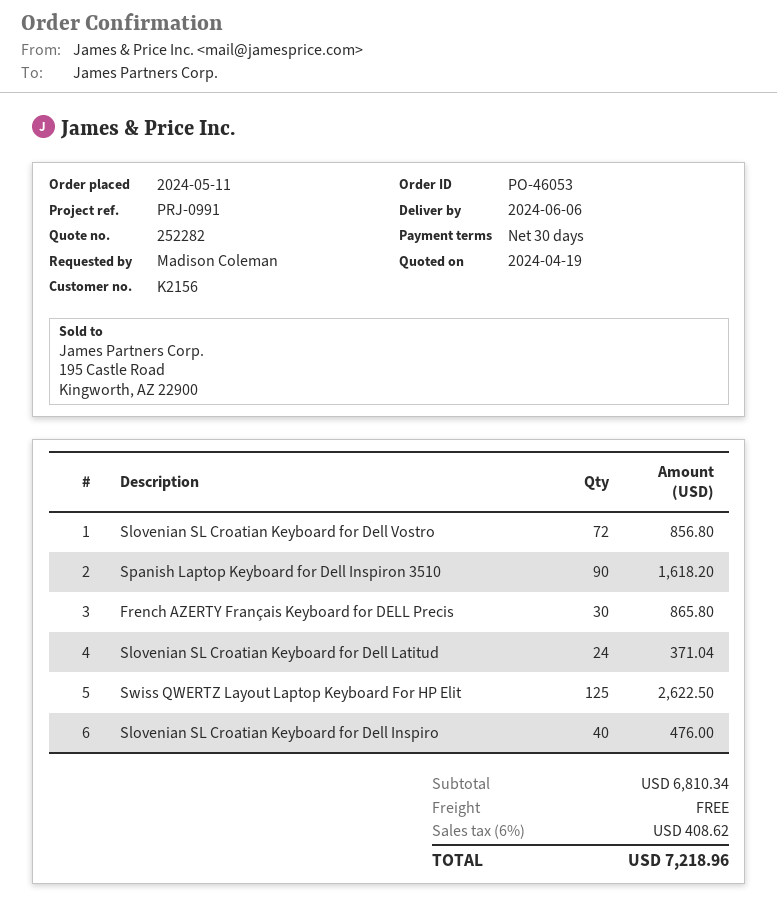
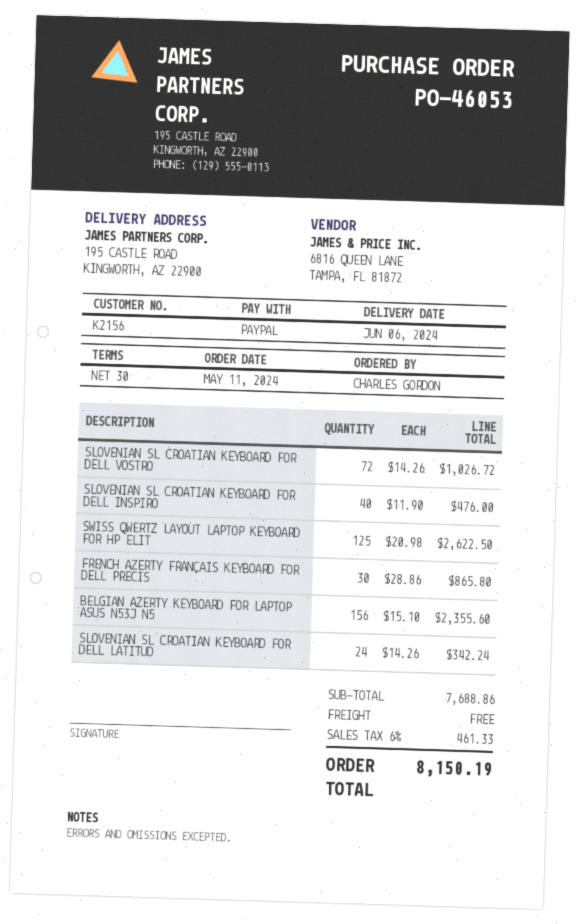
ordered by: Madison Coleman -> CHARLES GORDON
Slovenian SL Croatian Keyboard for Dell Vostro: 72 for 856.80 -> 72 for 1026.72
Spanish Laptop Keyboard for Dell Inspiron 3510: 90 for 1618.20 -> none
Slovenian SL Croatian Keyboard for Dell Latitud: 24 for 371.04 -> 24 for 342.24
BELGIAN AZERTY KEYBOARD FOR LAPTOP ASUS N53J N5: none -> 156 for 2355.60
subtotal: 6810.34 -> 7688.86
tax: 6% = 408.62 -> 6% = 461.33
total: 7218.96 -> 8150.19

